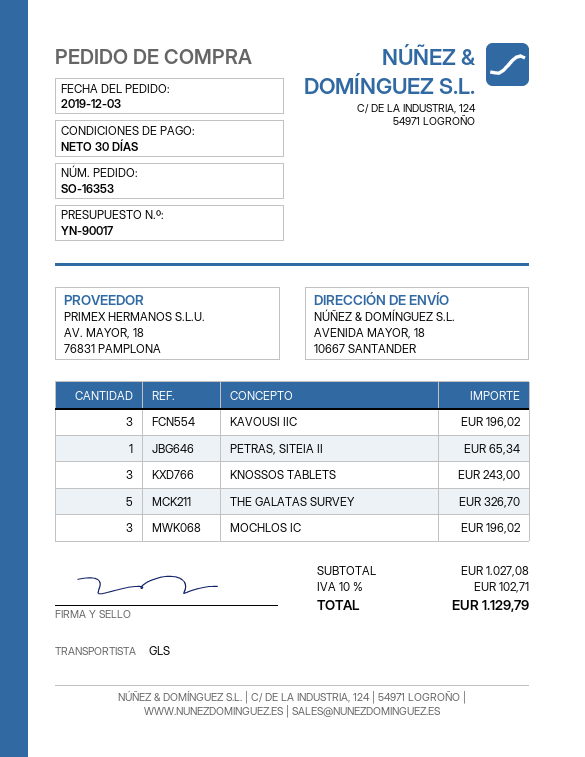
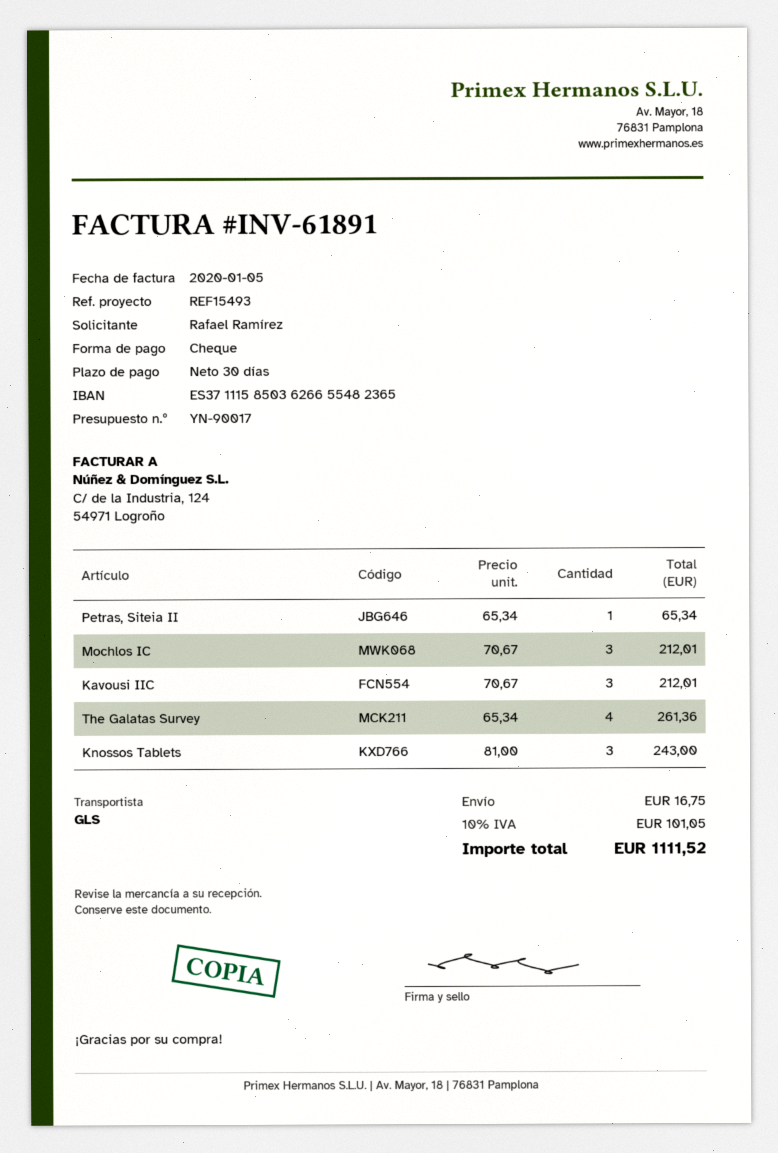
KAVOUSI IIC: 3 for 196.02 -> 3 for 212.01
THE GALATAS SURVEY: 5 for 326.70 -> 4 for 261.36
MOCHLOS IC: 3 for 196.02 -> 3 for 212.01
shipping: none -> 16.75
tax: 10% = 102.71 -> 10% = 101.05
total: 1129.79 -> 1111.52

